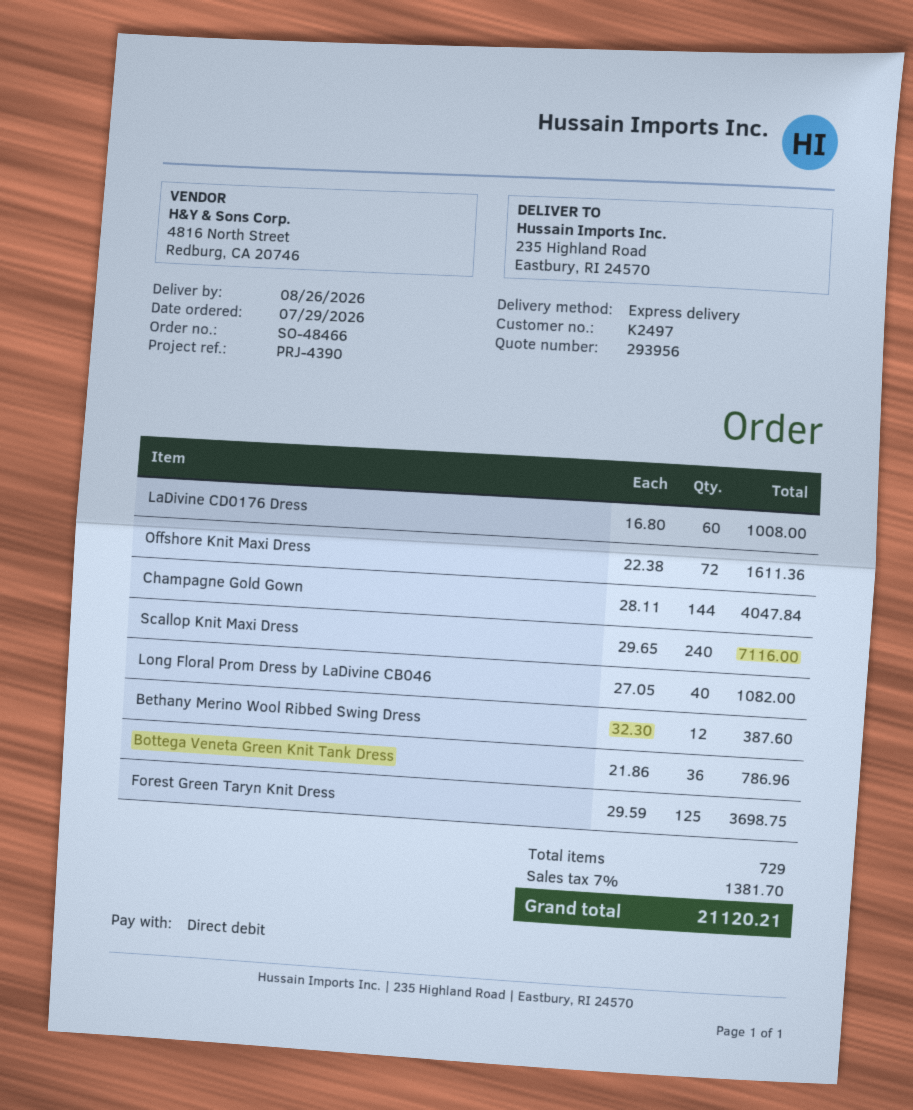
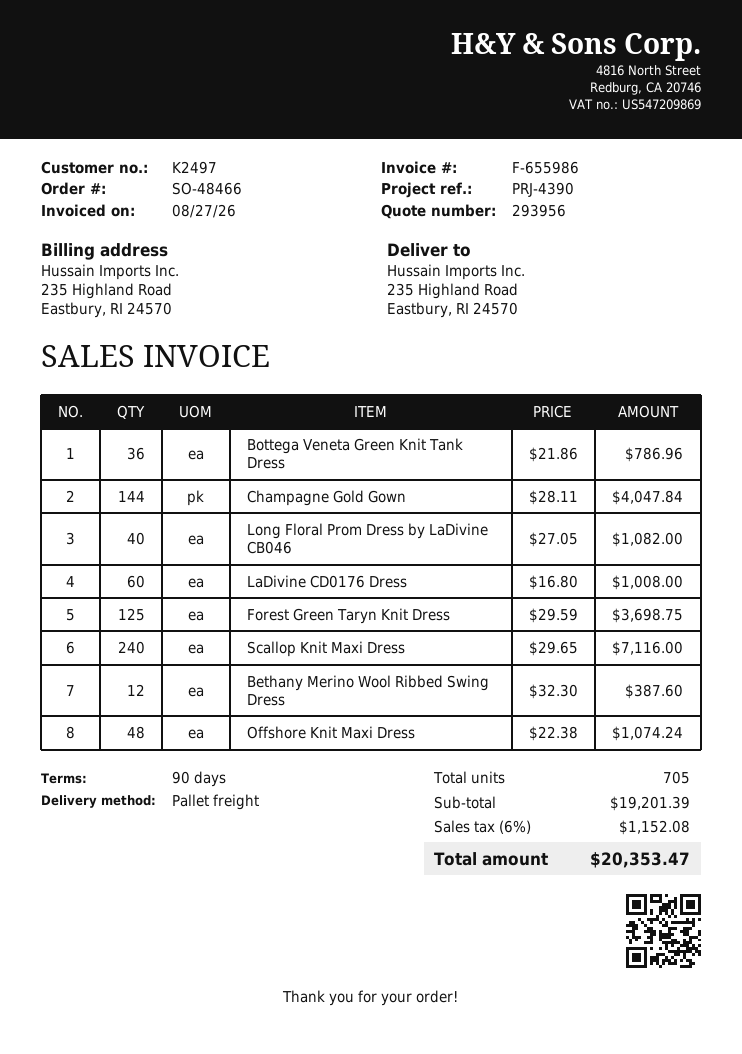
shipping method: express -> pallet freight
Offshore Knit Maxi Dress: 72 x 22.38 = 1611.36 -> 48 x 22.38 = 1074.24
total quantity: 729 -> 705
tax: 7% = 1381.70 -> 6% = 1152.08
total: 21120.21 -> 20353.47

